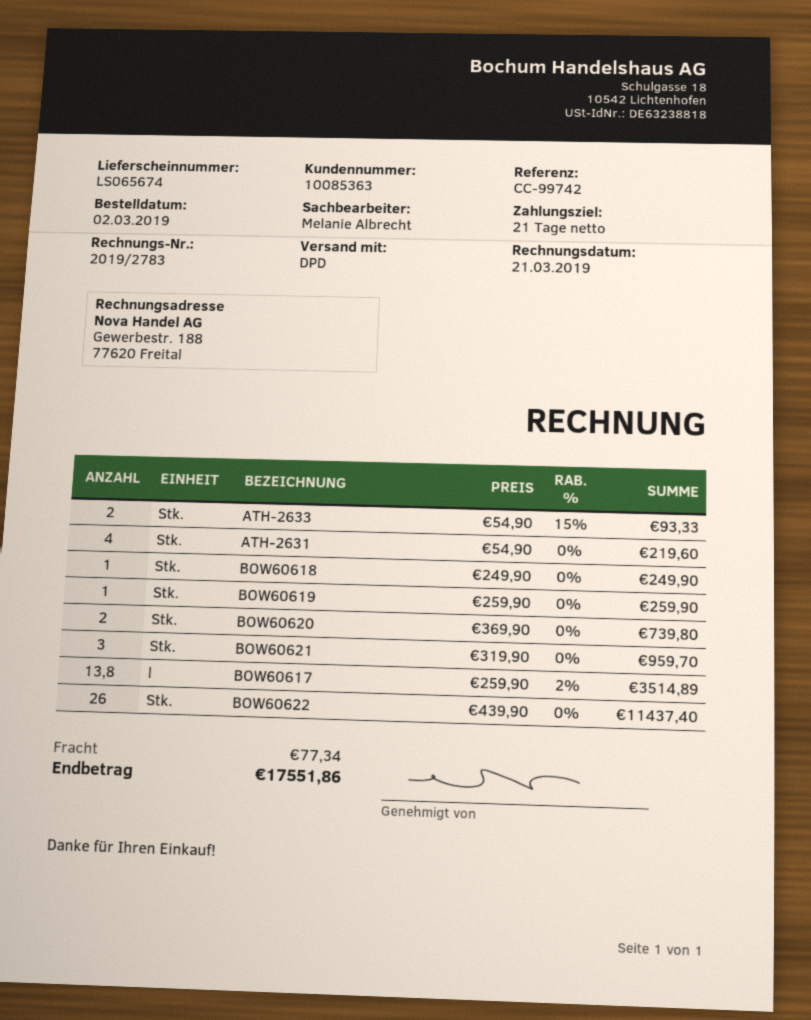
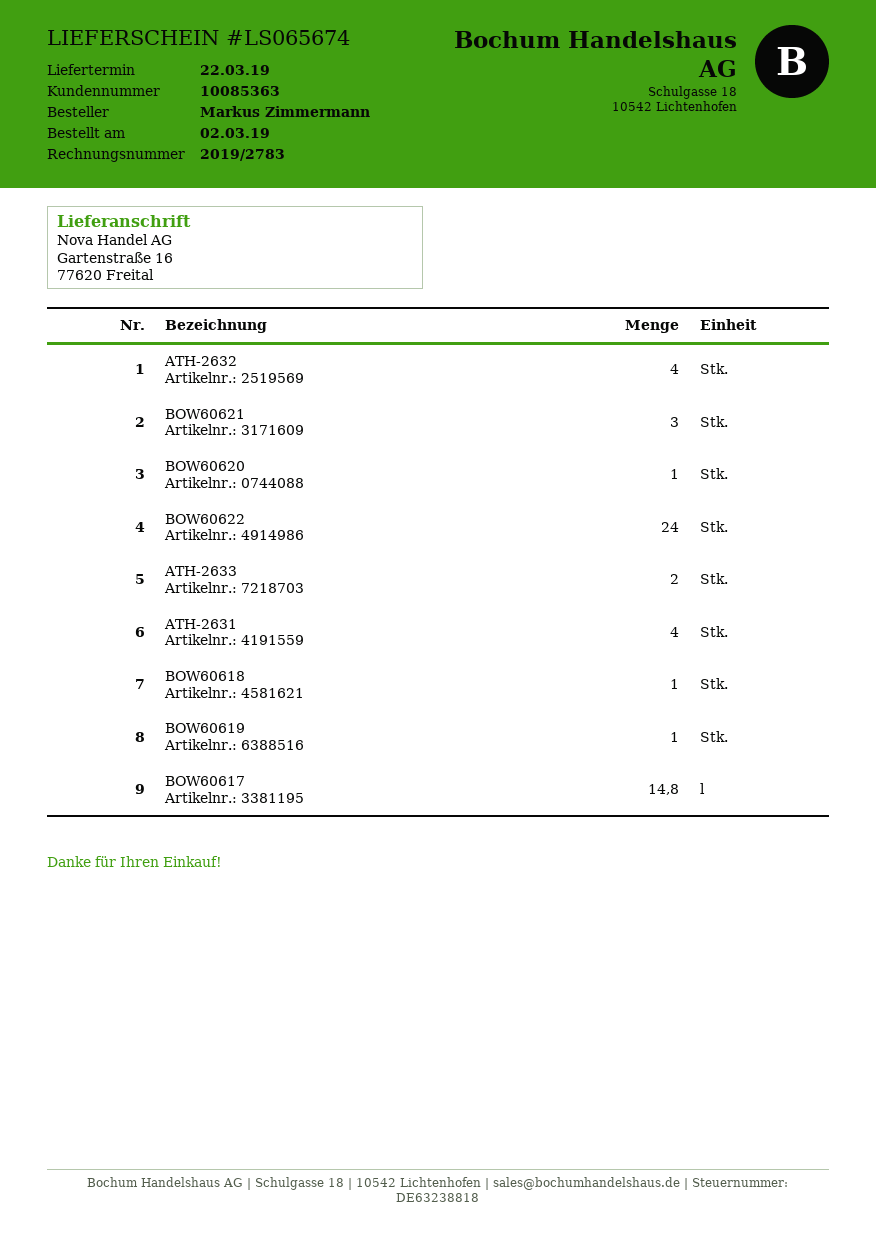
BOW60620: 2 -> 1
BOW60617: 13.8 -> 14.8
BOW60622: 26 -> 24
ATH-2632: none -> 4

